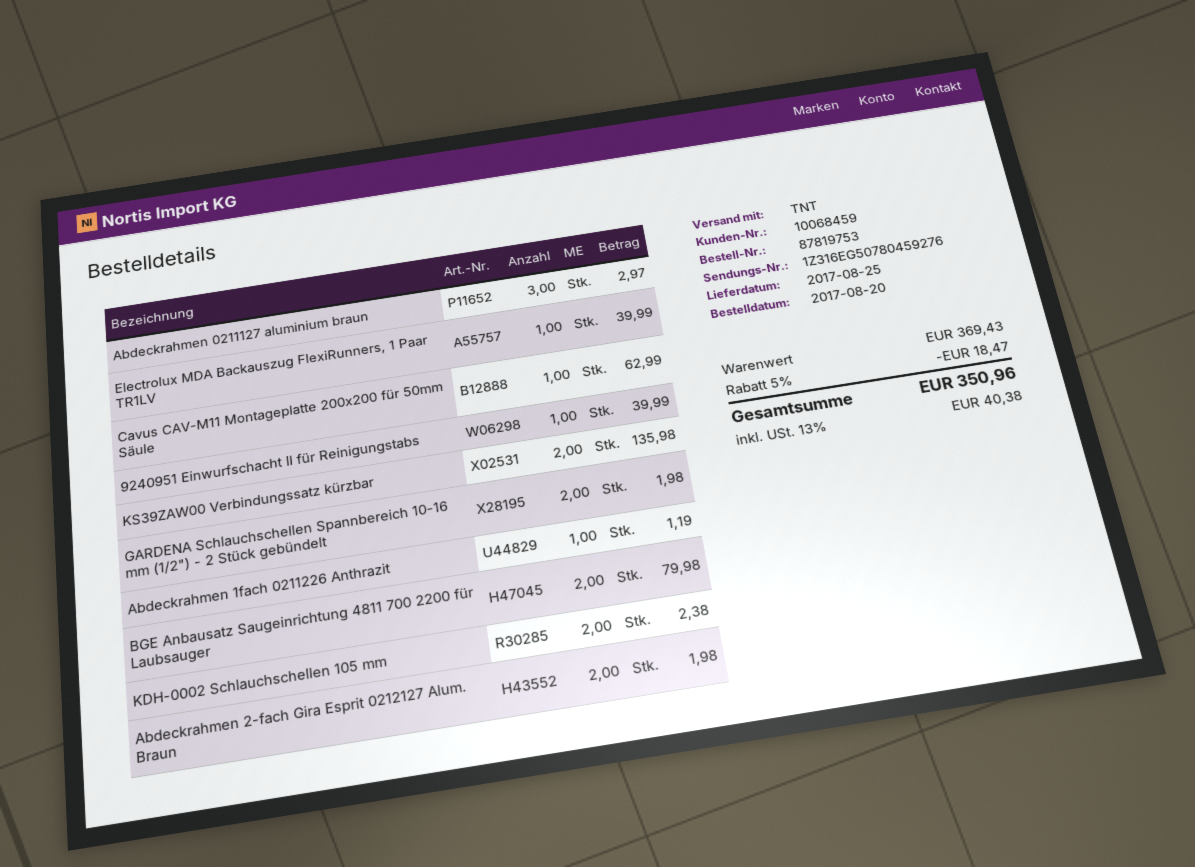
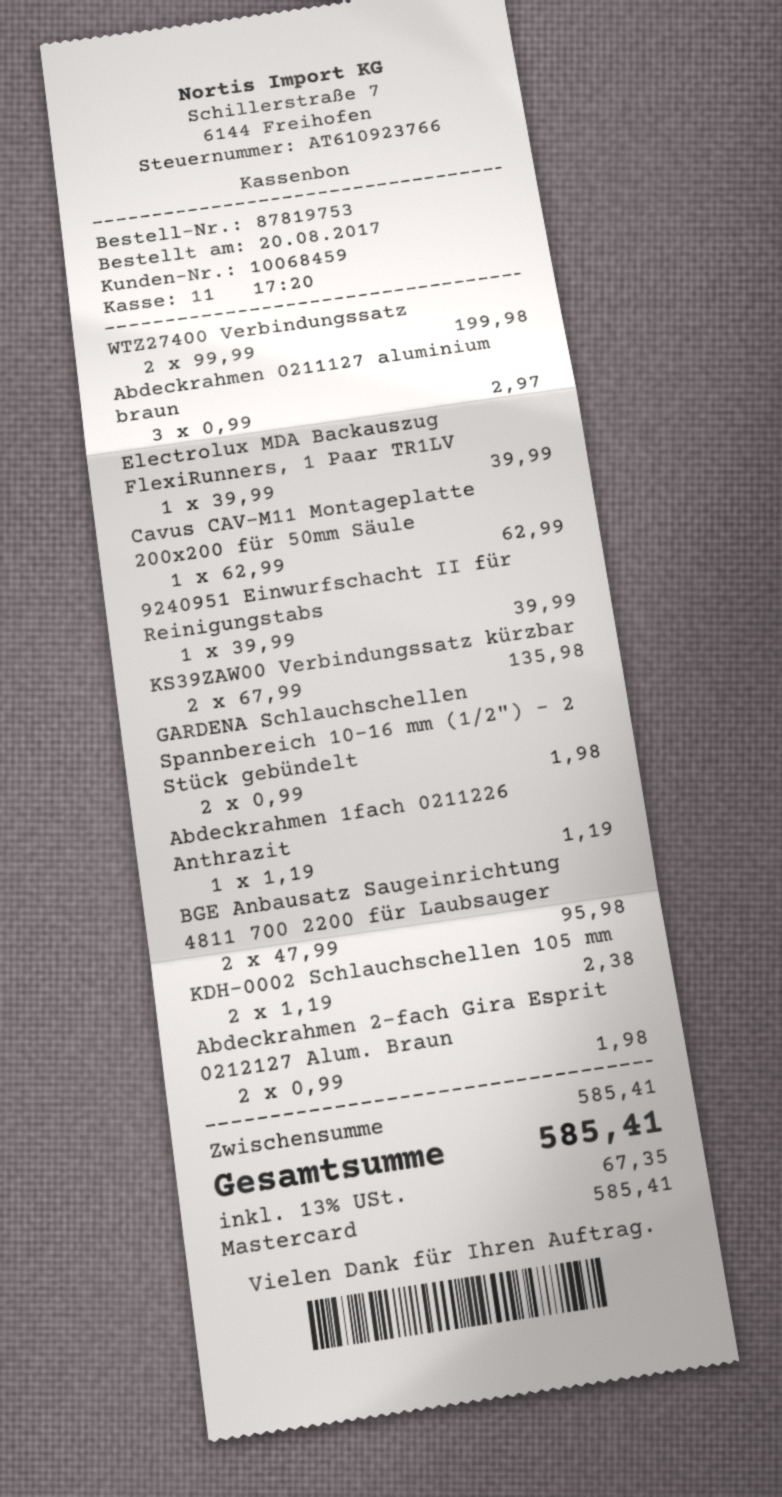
BGE Anbausatz Saugeinrichtung 4811 700 2200 für Laubsauger: 2 for 79.98 -> 2 for 95.98
WTZ27400 Verbindungssatz: none -> 2 for 199.98
subtotal: 369.43 -> 585.41
discount: 5% = 18.47 -> none
tax: 13% = 40.38 -> 13% = 67.35
total: 350.96 -> 585.41

